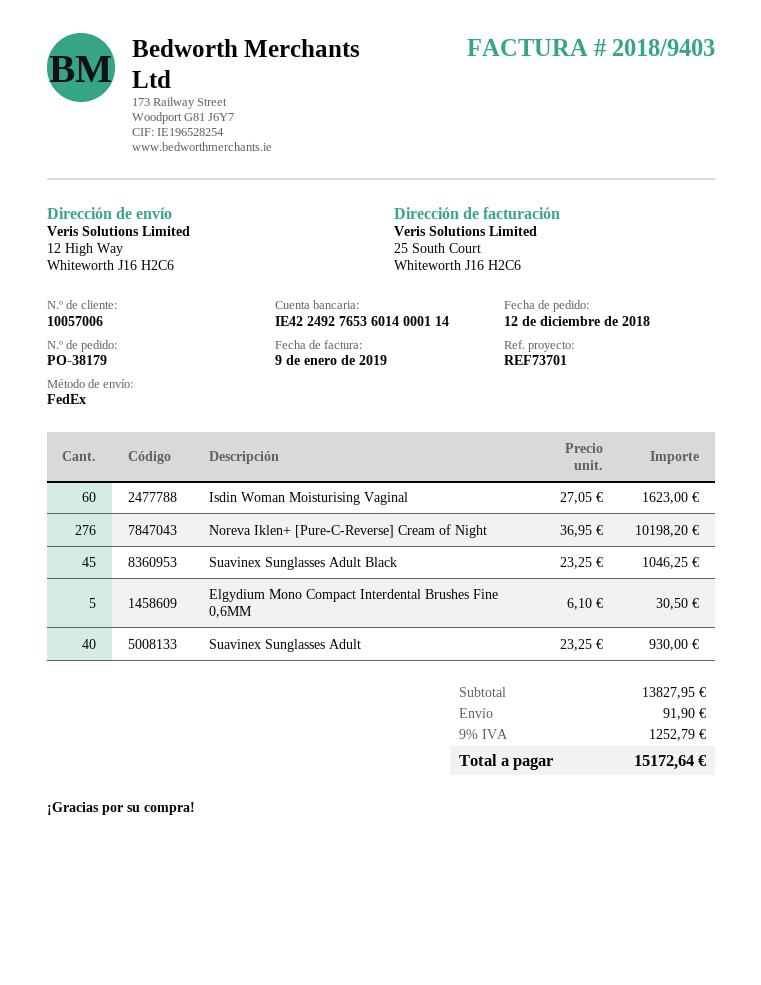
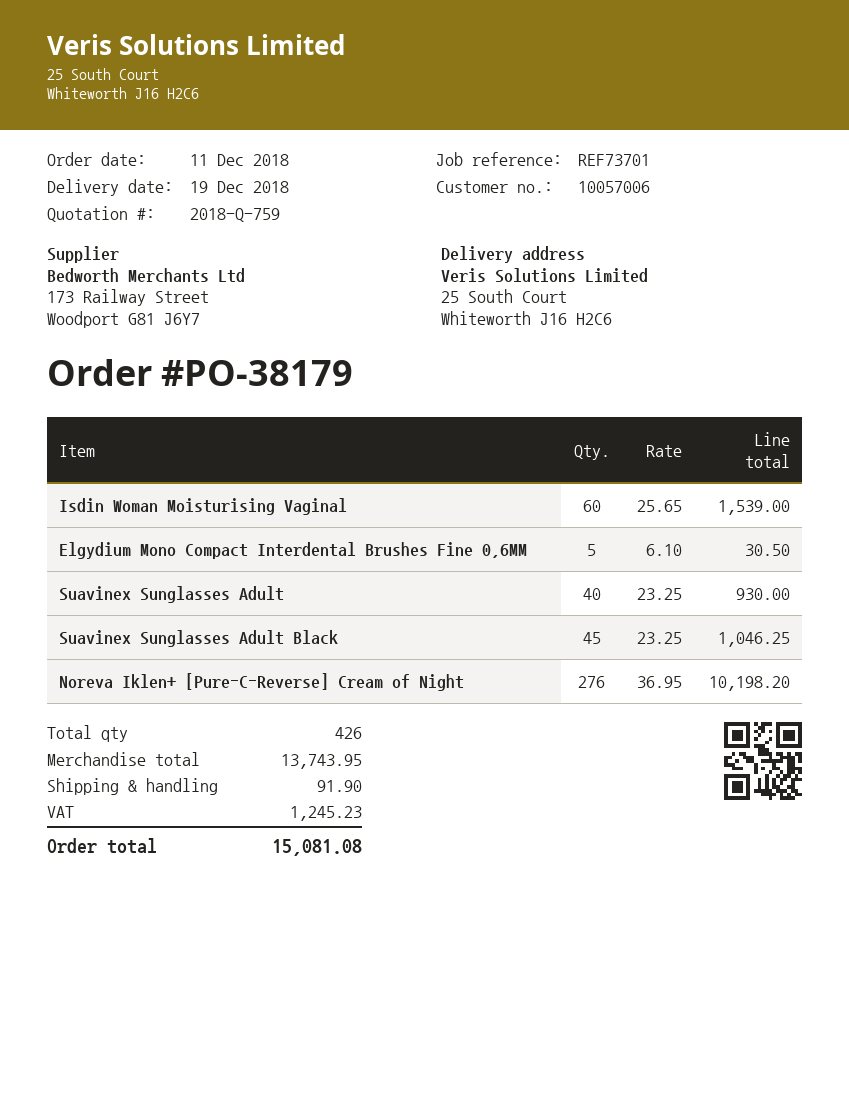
order date: 2018-12-12 -> 2018-12-11
ship to: 12 High Way, Whiteworth J16 H2C6 -> 25 South Court, Whiteworth J16 H2C6
Isdin Woman Moisturising Vaginal: 60 x 27.05 = 1623.00 -> 60 x 25.65 = 1539.00
subtotal: 13827.95 -> 13743.95
tax: 1252.79 -> 1245.23
total: 15172.64 -> 15081.08

